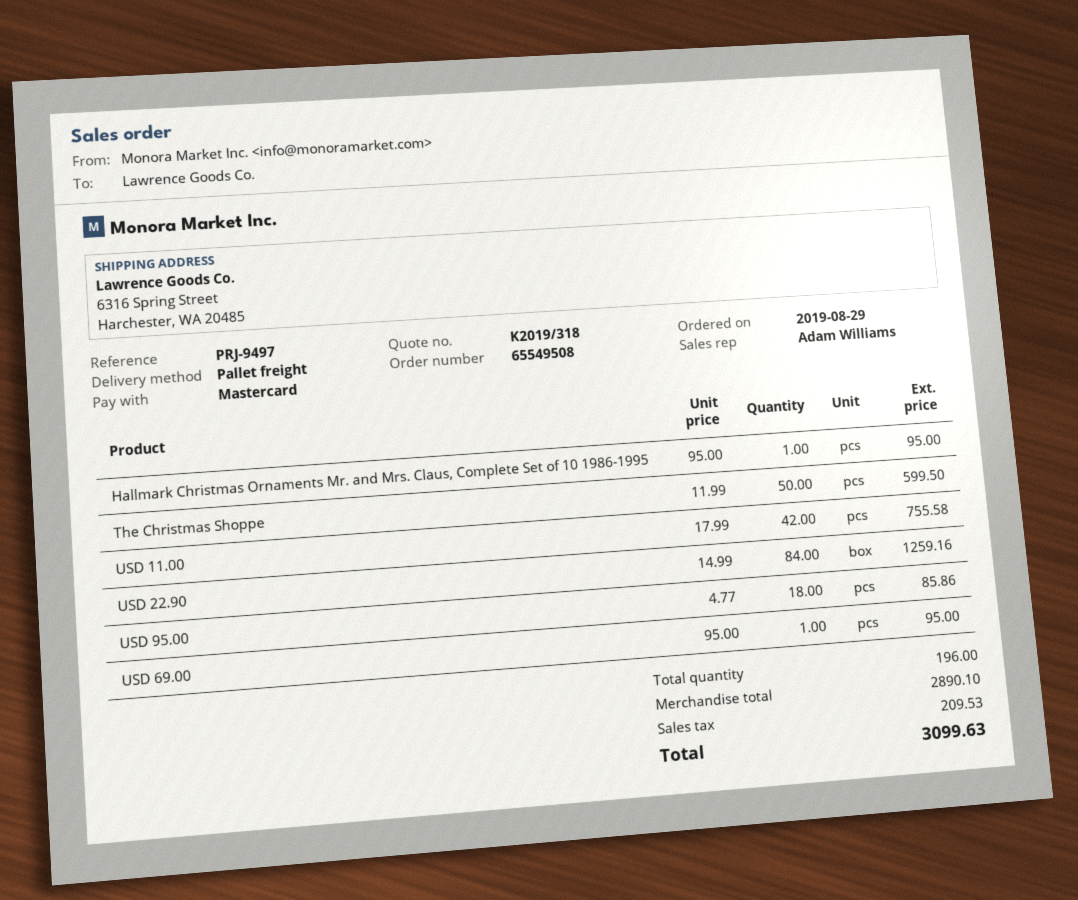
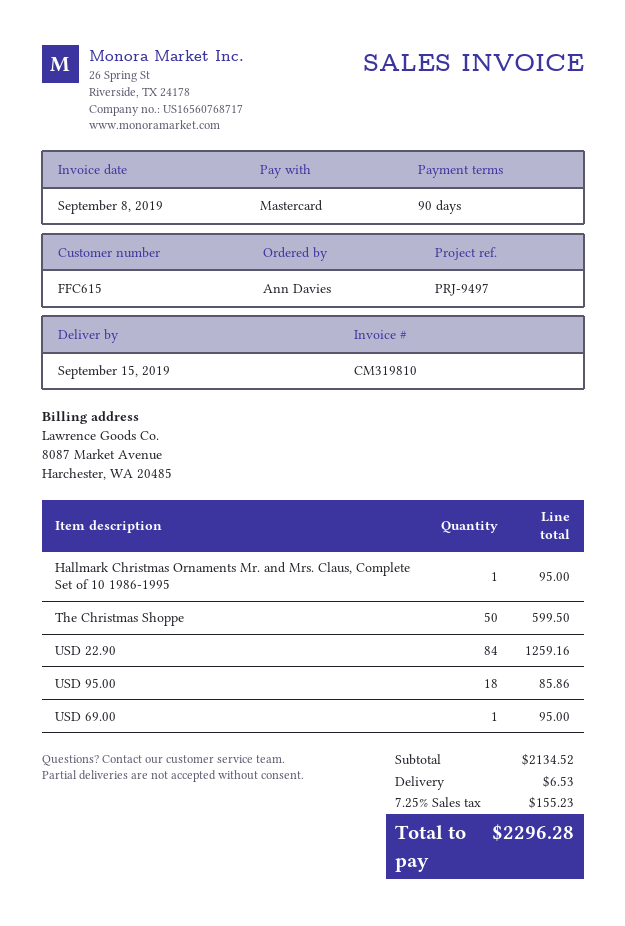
USD 11.00: 42 for 755.58 -> none
subtotal: 2890.10 -> 2134.52
shipping: none -> 6.53
tax: 209.53 -> 155.23
total: 3099.63 -> 2296.28

